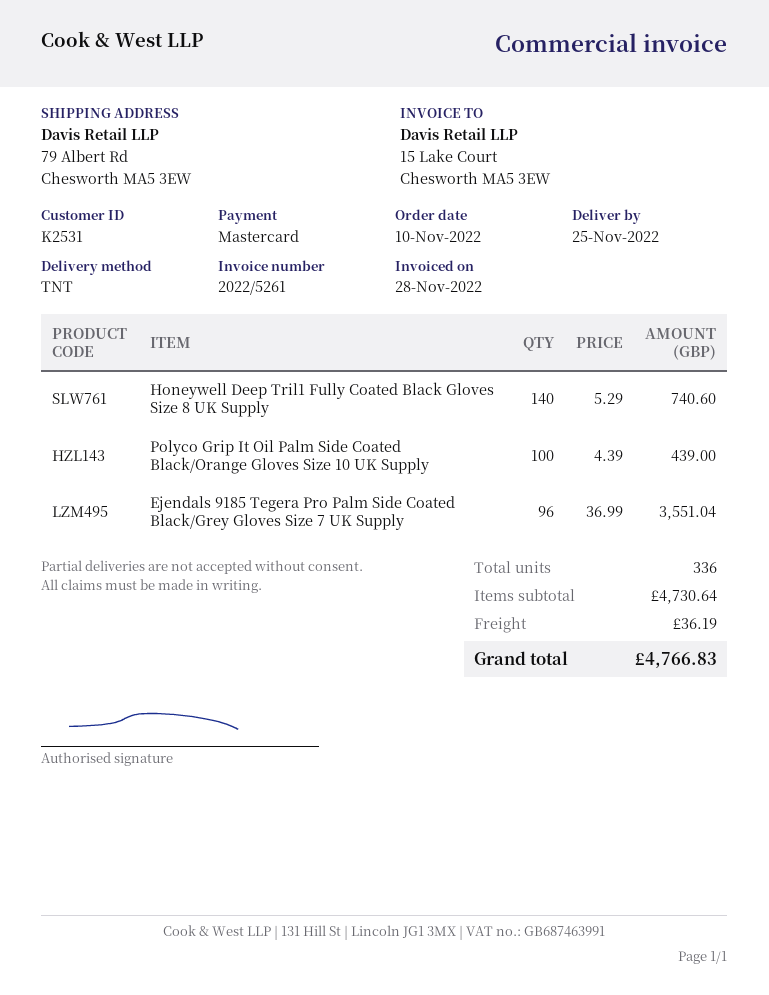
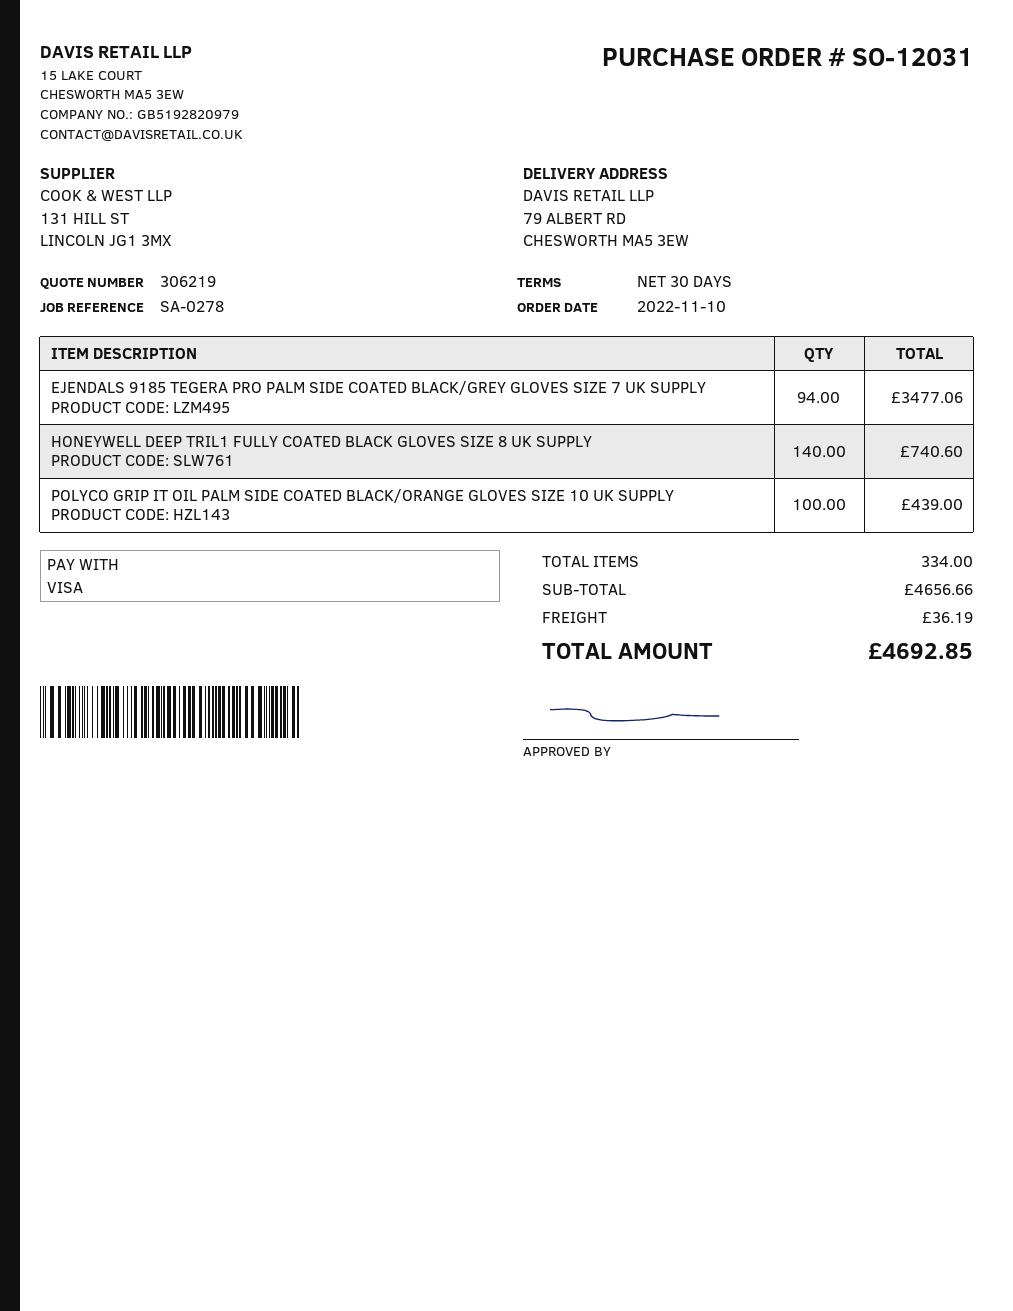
payment method: Mastercard -> Visa
Ejendals 9185 Tegera Pro Palm Side Coated Black/Grey Gloves Size 7 UK Supply: 96 for 3551.04 -> 94 for 3477.06
total quantity: 336 -> 334
subtotal: 4730.64 -> 4656.66
total: 4766.83 -> 4692.85

